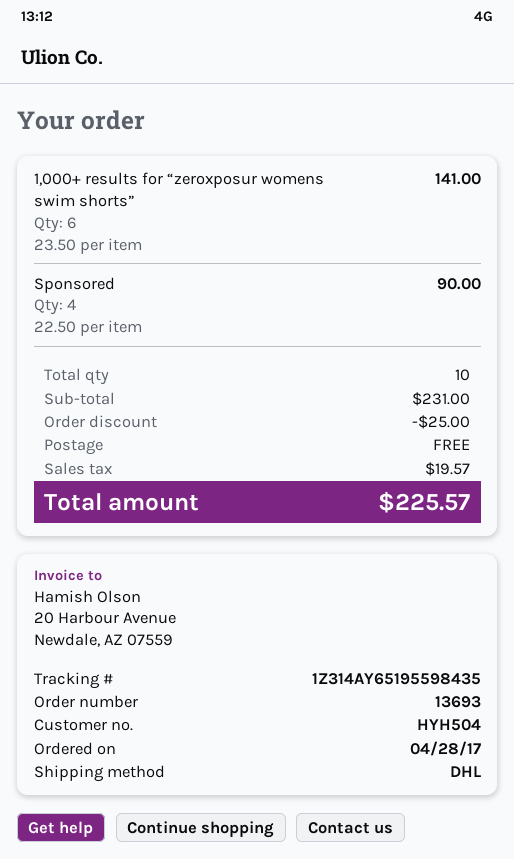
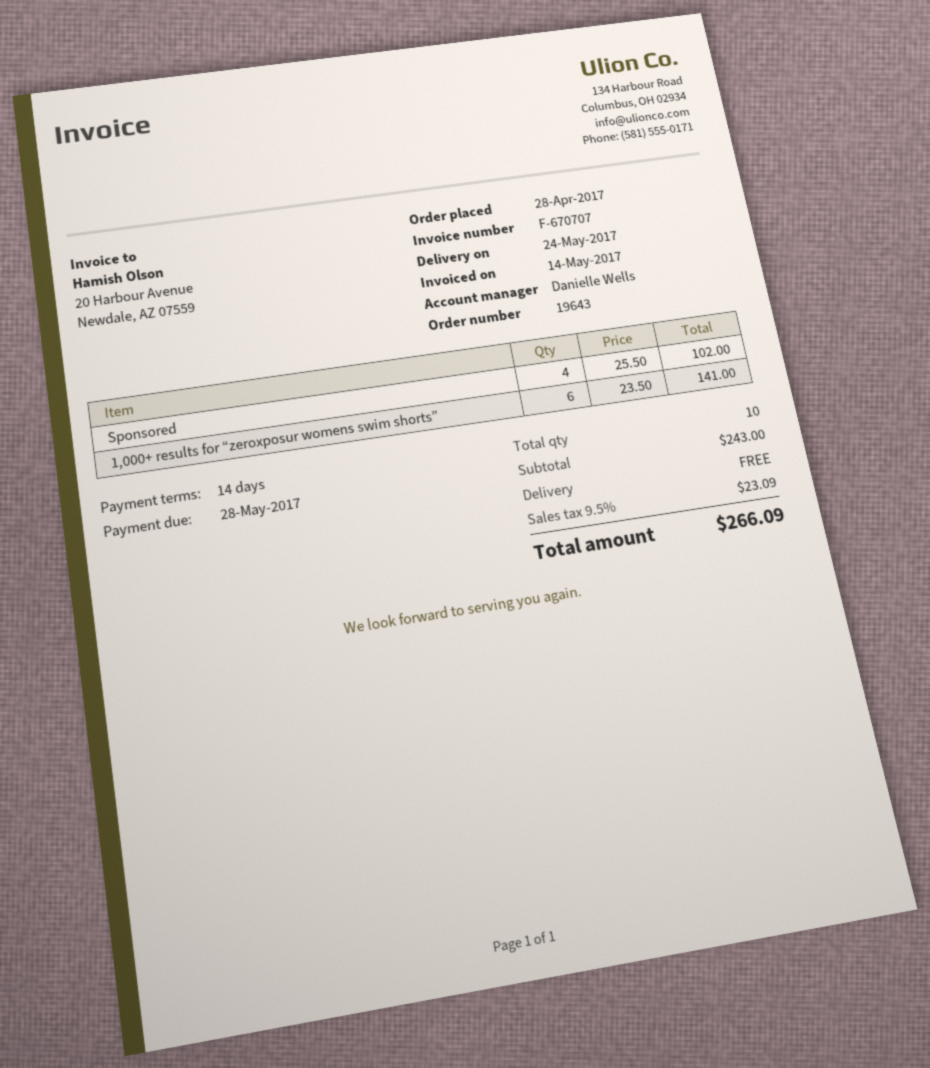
order number: 13693 -> 19643
Sponsored: 4 x 22.50 = 90.00 -> 4 x 25.50 = 102.00
subtotal: 231.00 -> 243.00
discount: 25.00 -> none
tax: 19.57 -> 23.09
total: 225.57 -> 266.09

